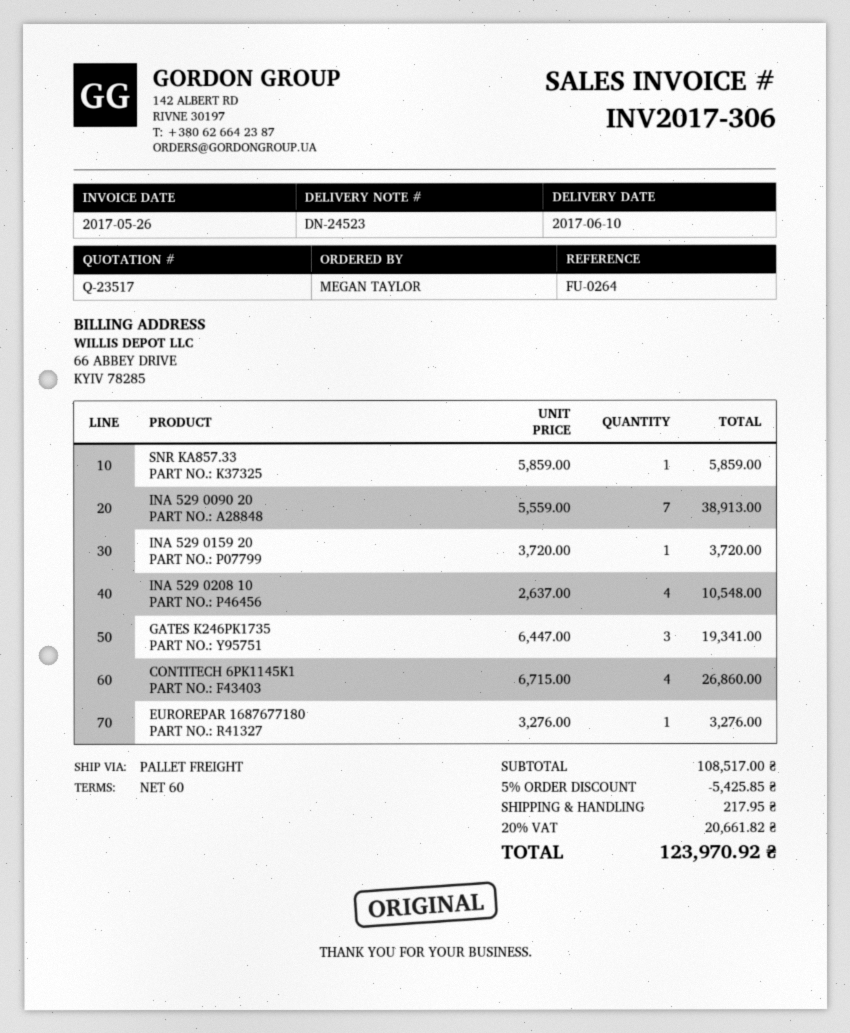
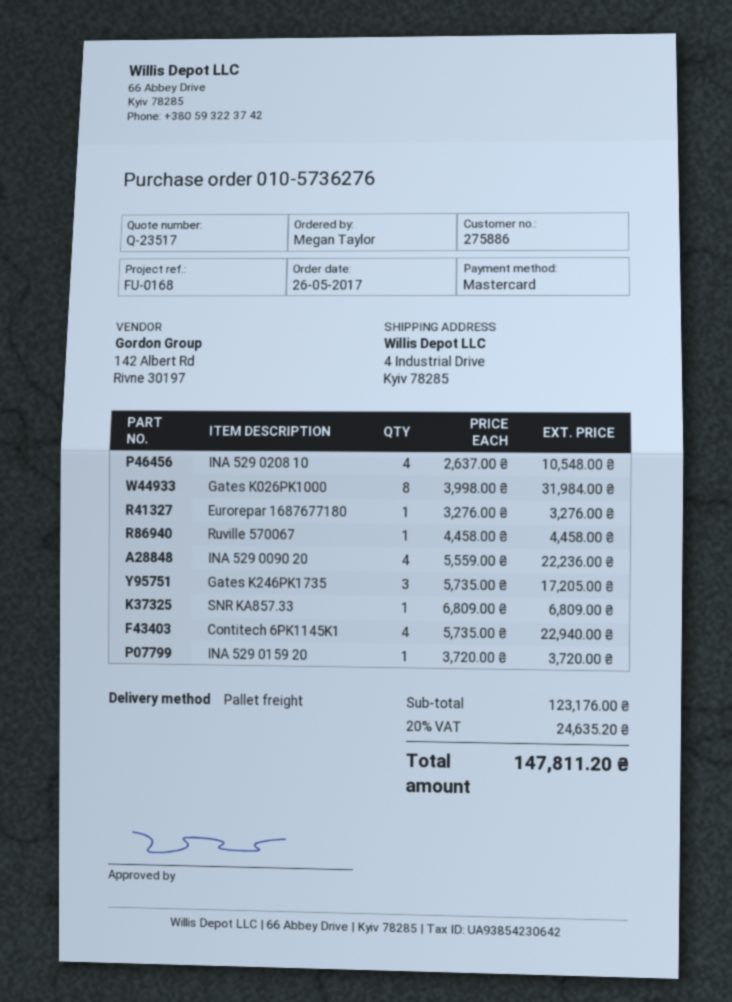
reference: FU-0264 -> FU-0168
SNR KA857.33: 1 x 5859.00 = 5859.00 -> 1 x 6809.00 = 6809.00
INA 529 0090 20: 7 x 5559.00 = 38913.00 -> 4 x 5559.00 = 22236.00
GATES K246PK1735: 3 x 6447.00 = 19341.00 -> 3 x 5735.00 = 17205.00
CONTITECH 6PK1145K1: 4 x 6715.00 = 26860.00 -> 4 x 5735.00 = 22940.00
Gates K026PK1000: none -> 8 x 3998.00 = 31984.00
Ruville 570067: none -> 1 x 4458.00 = 4458.00
subtotal: 108517.00 -> 123176.00
discount: 5% = 5425.85 -> none
shipping: 217.95 -> none
tax: 20% = 20661.82 -> 20% = 24635.20
total: 123970.92 -> 147811.20

